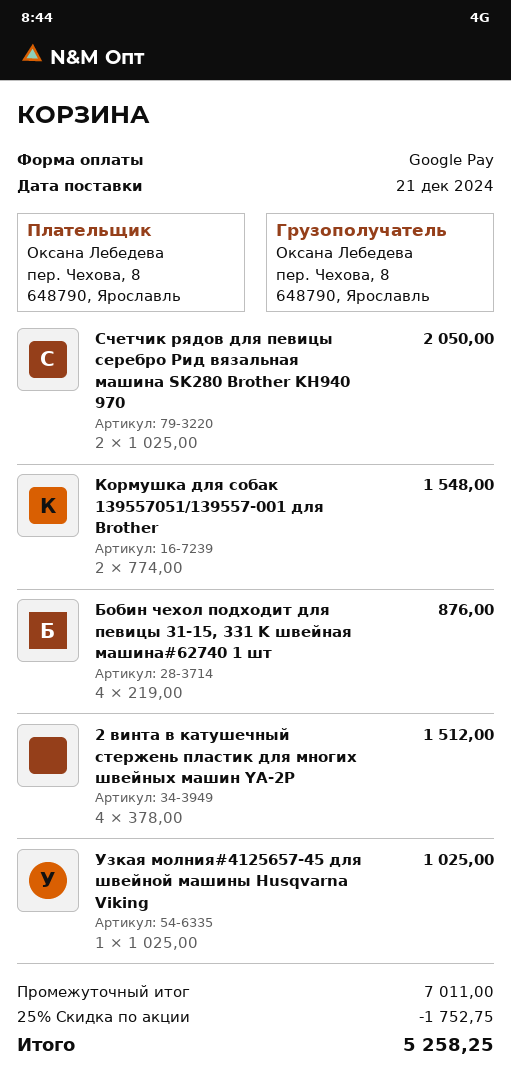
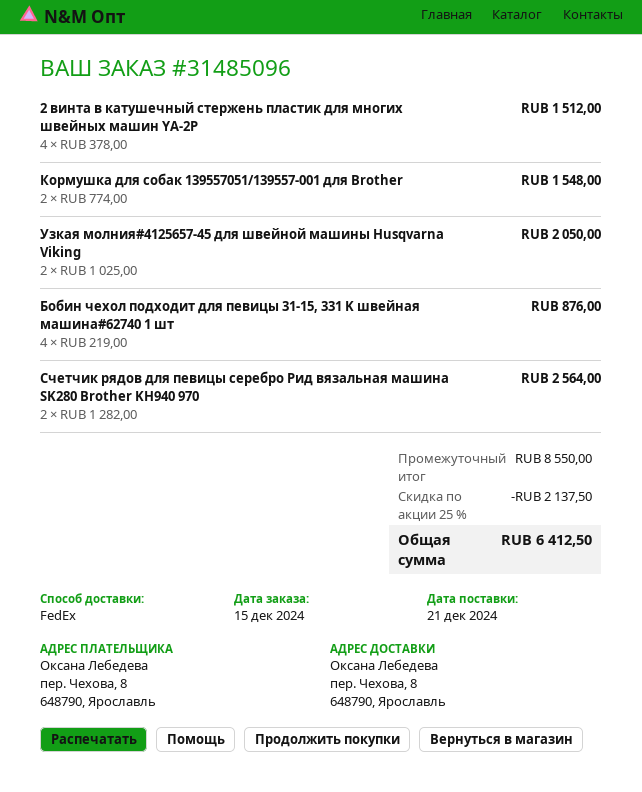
Счетчик рядов для певицы серебро Рид вязальная машина SK280 Brother KH940 970: 2 x 1025.00 = 2050.00 -> 2 x 1282.00 = 2564.00
Узкая молния#4125657-45 для швейной машины Husqvarna Viking: 1 x 1025.00 = 1025.00 -> 2 x 1025.00 = 2050.00
subtotal: 7011.00 -> 8550.00
discount: 25% = 1752.75 -> 25% = 2137.50
total: 5258.25 -> 6412.50

